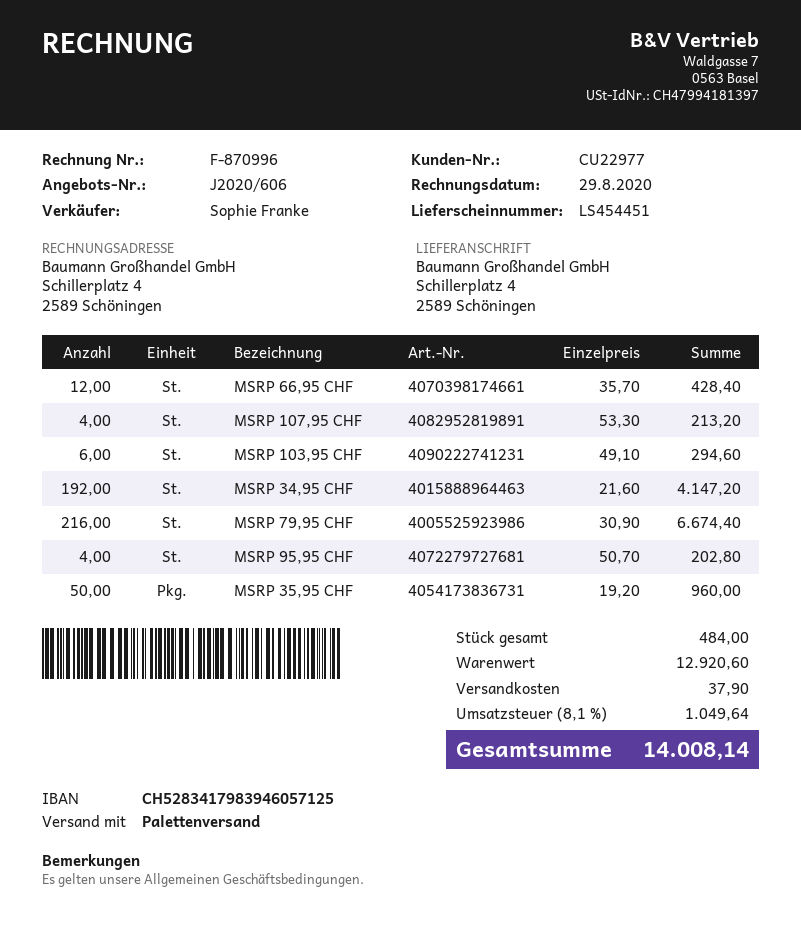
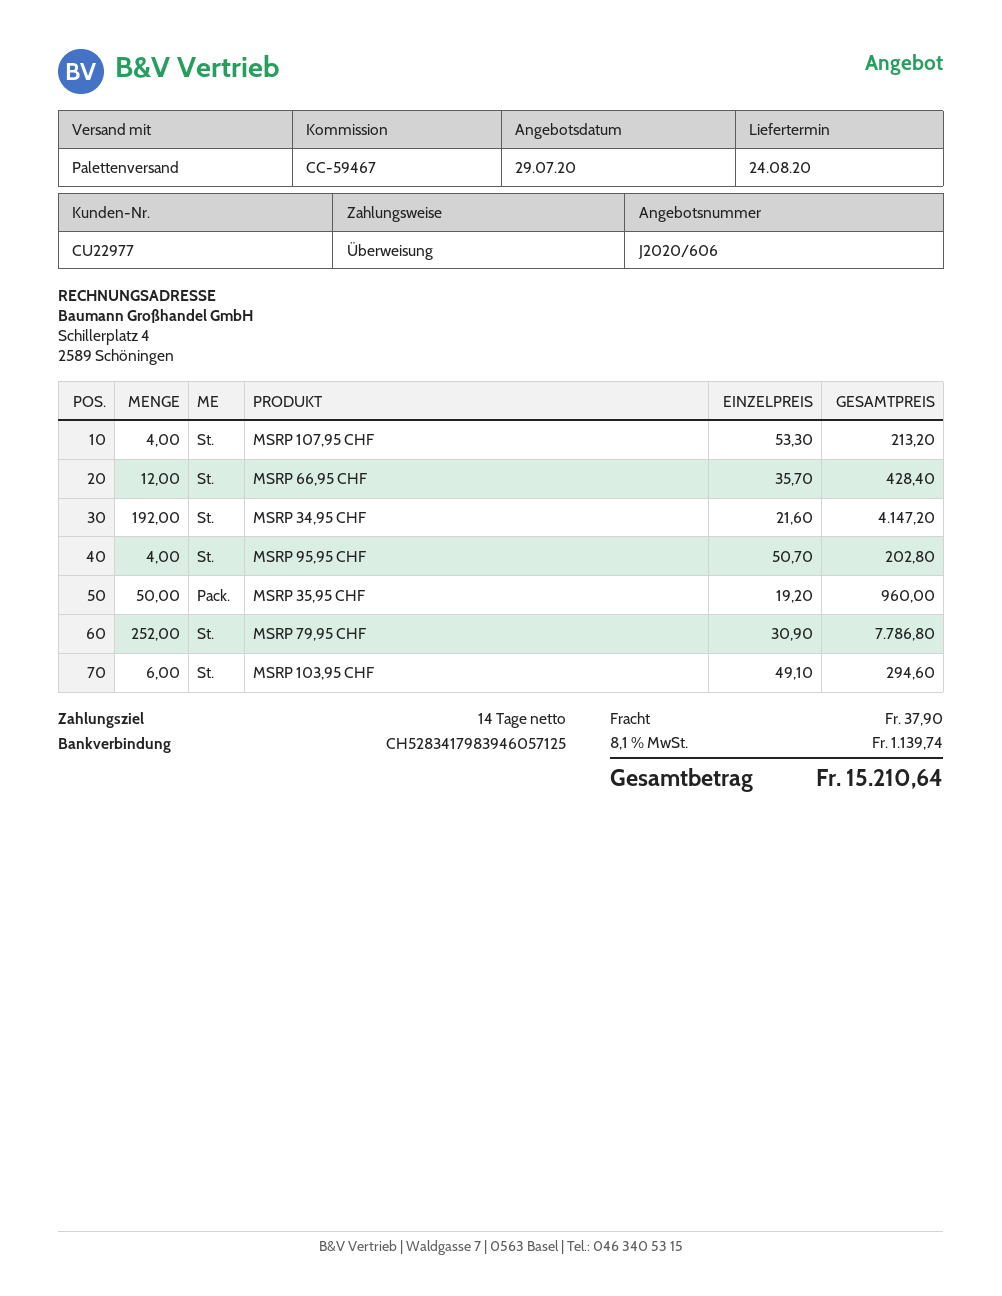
MSRP 79,95 CHF: 216 x 30.90 = 6674.40 -> 252 x 30.90 = 7786.80
tax: 8.1% = 1049.64 -> 8.1% = 1139.74
total: 14008.14 -> 15210.64

